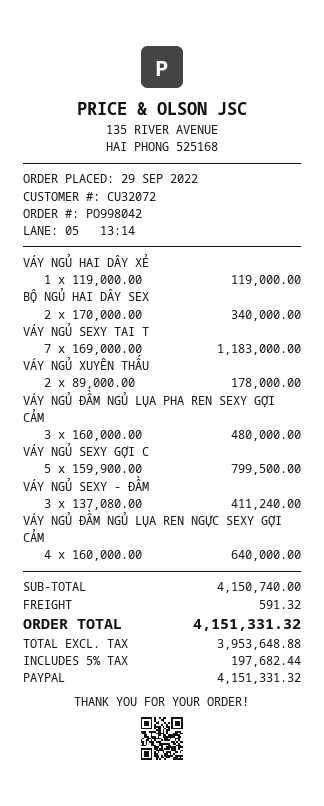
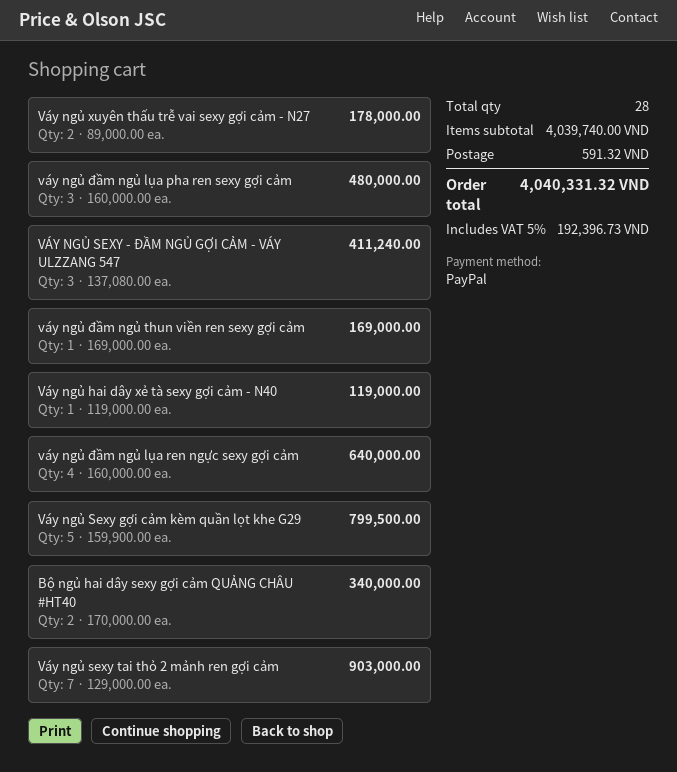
VÁY NGỦ SEXY TAI T: 7 x 169000.00 = 1183000.00 -> 7 x 129000.00 = 903000.00
váy ngủ đầm ngủ thun viền ren sexy gợi cảm: none -> 1 x 169000.00 = 169000.00
subtotal: 4150740.00 -> 4039740.00
tax: 5% = 197682.44 -> 5% = 192396.73
total: 4151331.32 -> 4040331.32

